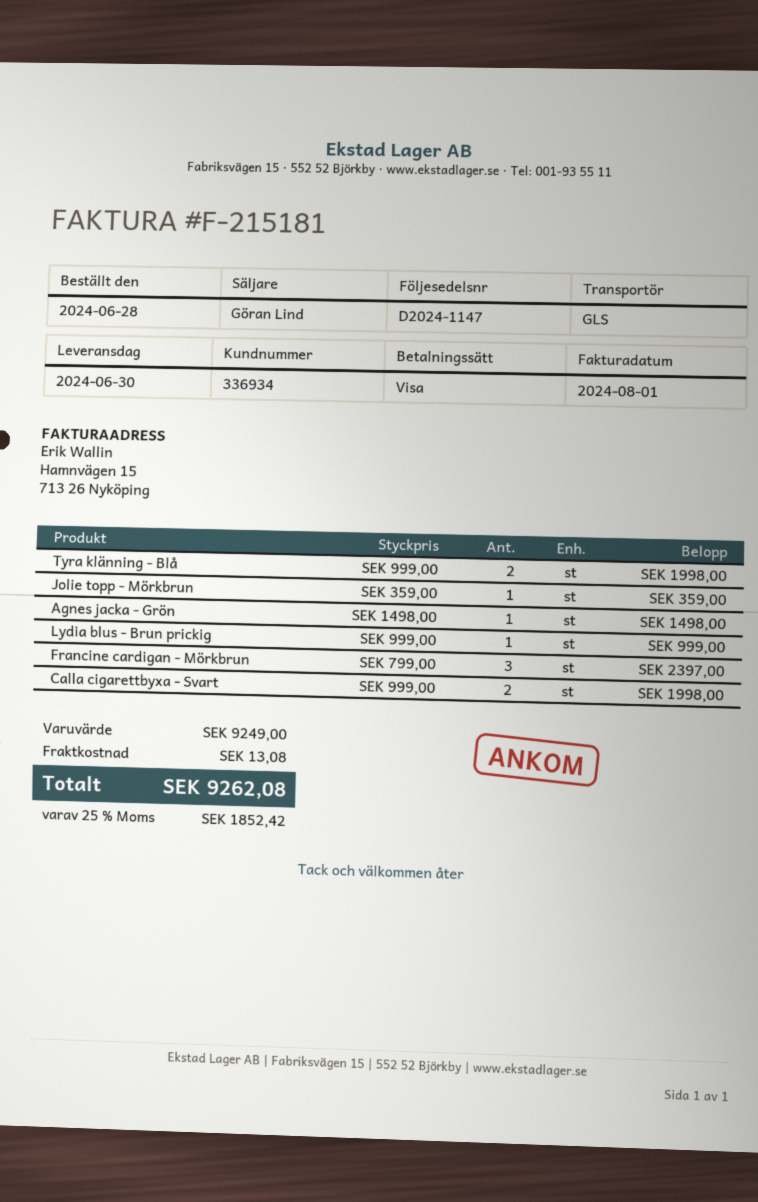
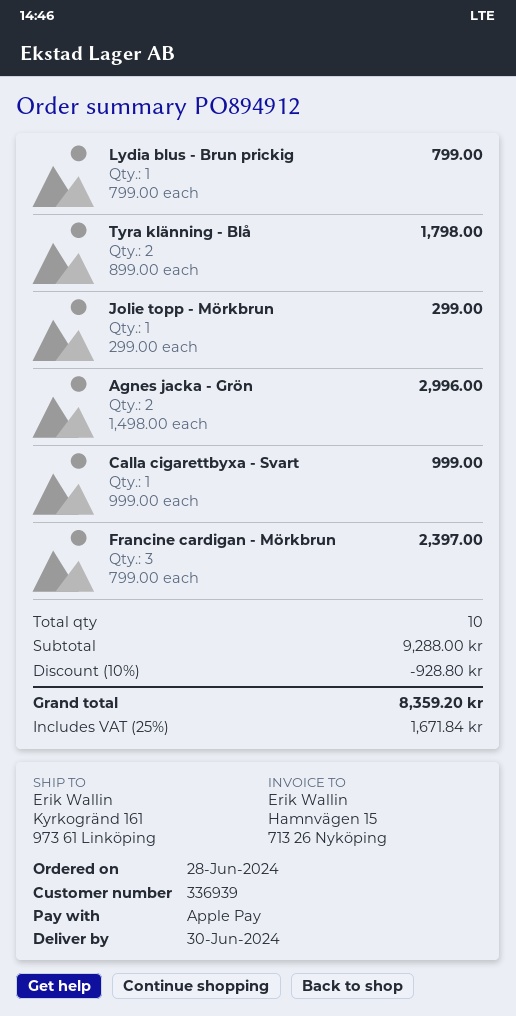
customer number: 336934 -> 336939
payment method: Visa -> Apple Pay
Tyra klänning - Blå: 2 x 999.00 = 1998.00 -> 2 x 899.00 = 1798.00
Jolie topp - Mörkbrun: 1 x 359.00 = 359.00 -> 1 x 299.00 = 299.00
Agnes jacka - Grön: 1 x 1498.00 = 1498.00 -> 2 x 1498.00 = 2996.00
Lydia blus - Brun prickig: 1 x 999.00 = 999.00 -> 1 x 799.00 = 799.00
Calla cigarettbyxa - Svart: 2 x 999.00 = 1998.00 -> 1 x 999.00 = 999.00
subtotal: 9249.00 -> 9288.00
discount: none -> 10% = 928.80
shipping: 13.08 -> none
tax: 25% = 1852.42 -> 25% = 1671.84
total: 9262.08 -> 8359.20

